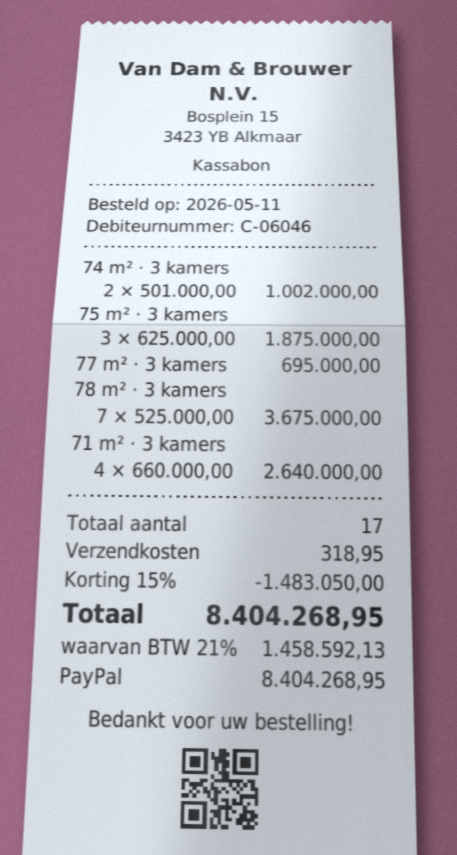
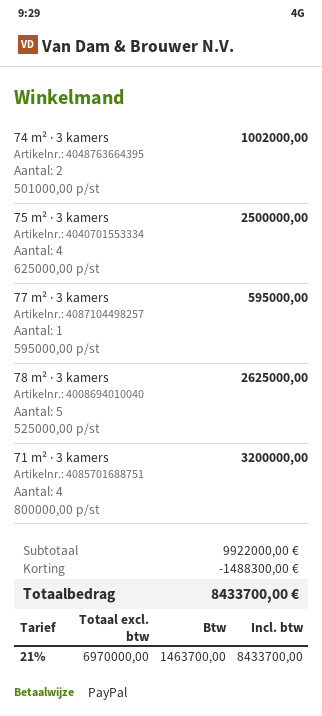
75 m² · 3 kamers: 3 x 625000.00 = 1875000.00 -> 4 x 625000.00 = 2500000.00
77 m² · 3 kamers: 1 x 695000.00 = 695000.00 -> 1 x 595000.00 = 595000.00
78 m² · 3 kamers: 7 x 525000.00 = 3675000.00 -> 5 x 525000.00 = 2625000.00
71 m² · 3 kamers: 4 x 660000.00 = 2640000.00 -> 4 x 800000.00 = 3200000.00
discount: 1483050.00 -> 1488300.00
shipping: 318.95 -> none
tax: 21% = 1458592.13 -> 21% = 1463700.00
total: 8404268.95 -> 8433700.00

